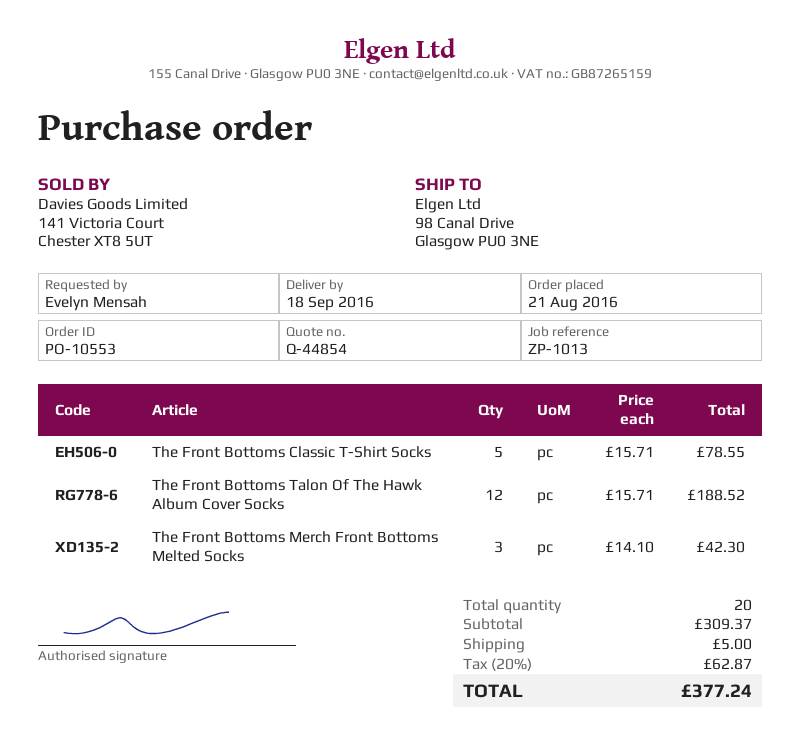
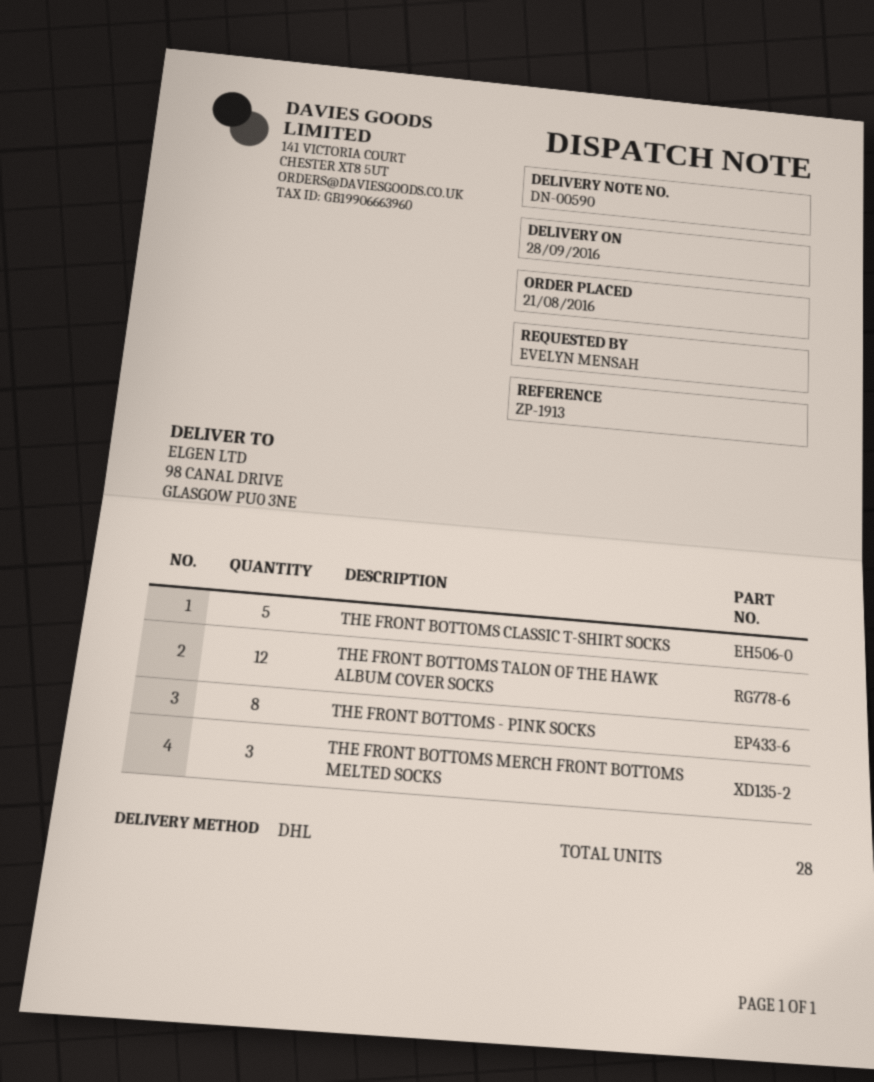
delivery date: 2016-09-18 -> 2016-09-28
reference: ZP-1013 -> ZP-1913
THE FRONT BOTTOMS - PINK SOCKS: none -> 8
total quantity: 20 -> 28

